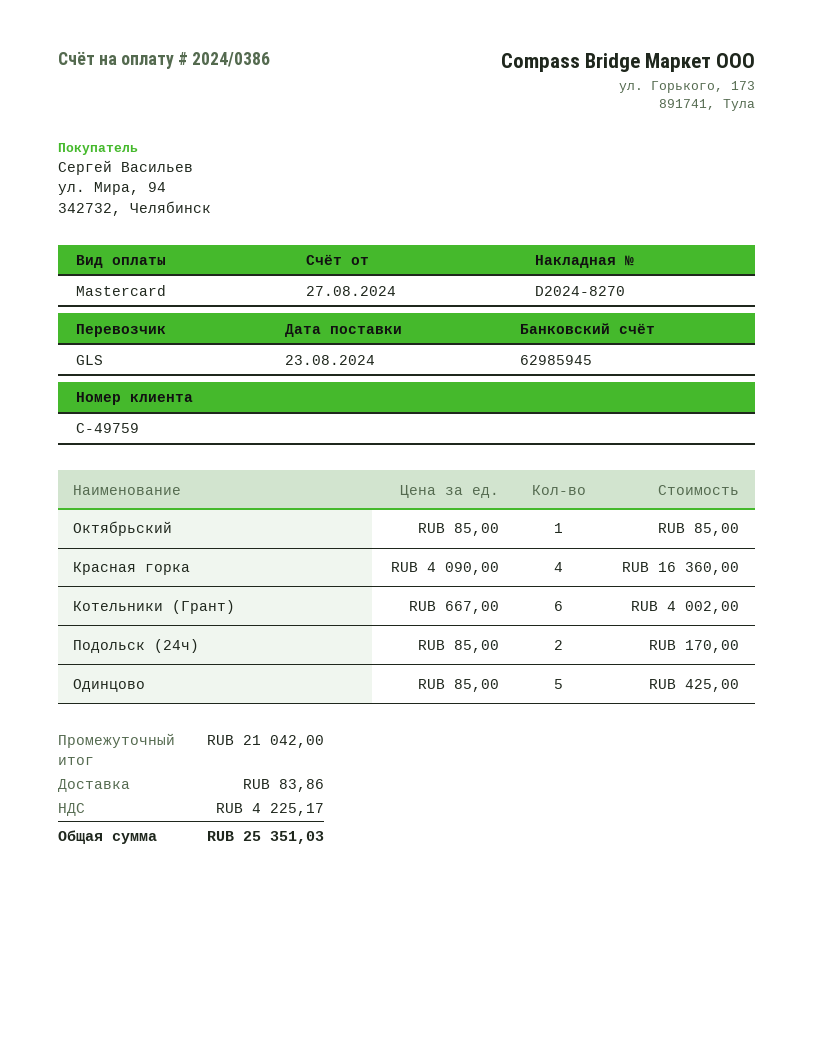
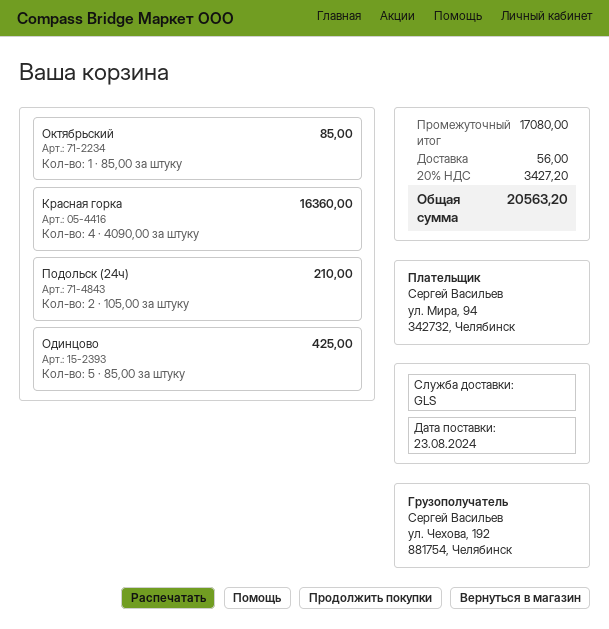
Котельники (Грант): 6 x 667.00 = 4002.00 -> none
Подольск (24ч): 2 x 85.00 = 170.00 -> 2 x 105.00 = 210.00
subtotal: 21042.00 -> 17080.00
shipping: 83.86 -> 56.00
tax: 4225.17 -> 3427.20
total: 25351.03 -> 20563.20

